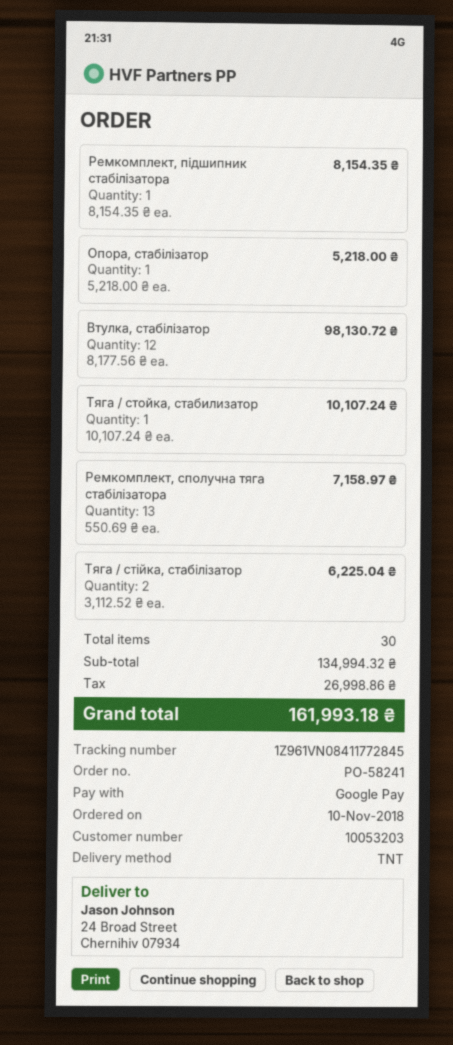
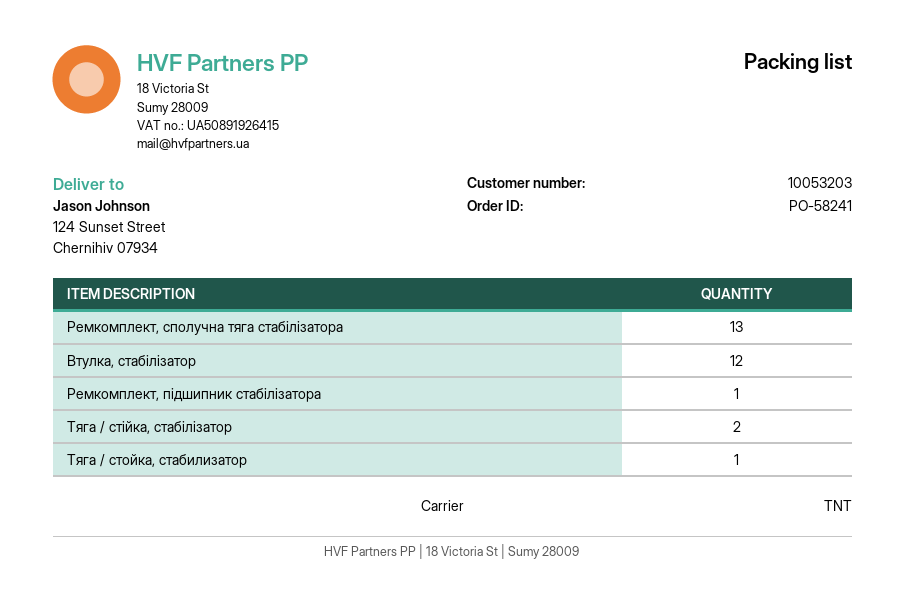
ship to: 24 Broad Street, Chernihiv 07934 -> 124 Sunset Street, Chernihiv 07934
Опора, стабілізатор: 1 -> none

